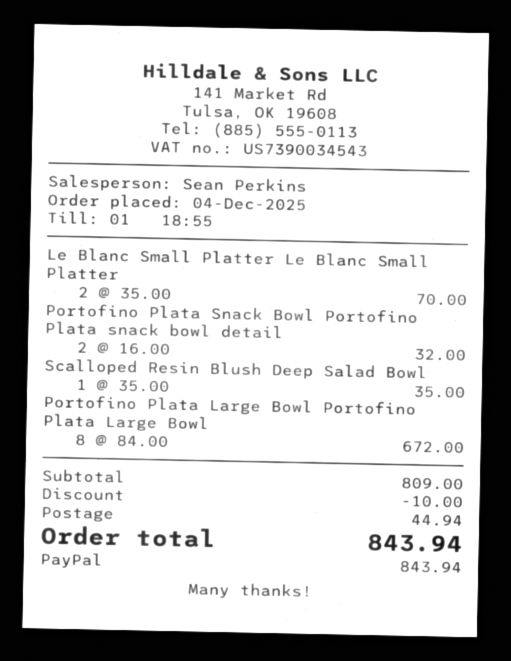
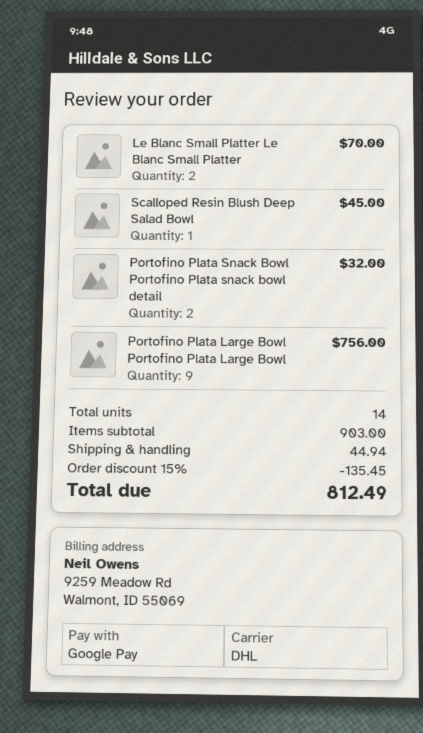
payment method: PayPal -> Google Pay
Scalloped Resin Blush Deep Salad Bowl: 1 for 35.00 -> 1 for 45.00
Portofino Plata Large Bowl Portofino Plata Large Bowl: 8 for 672.00 -> 9 for 756.00
subtotal: 809.00 -> 903.00
discount: 10.00 -> 135.45
total: 843.94 -> 812.49

